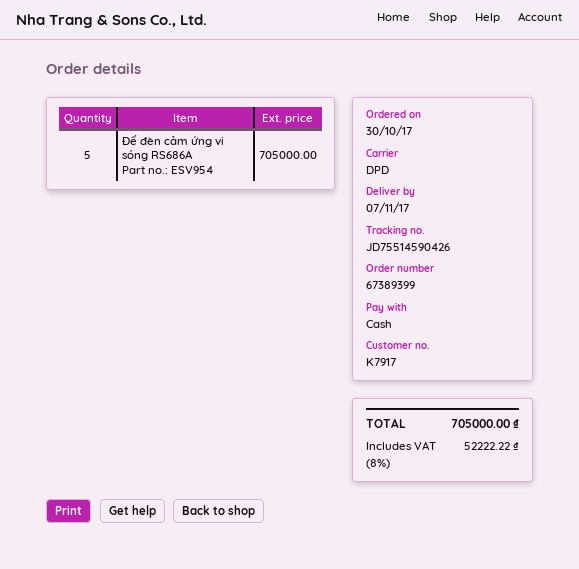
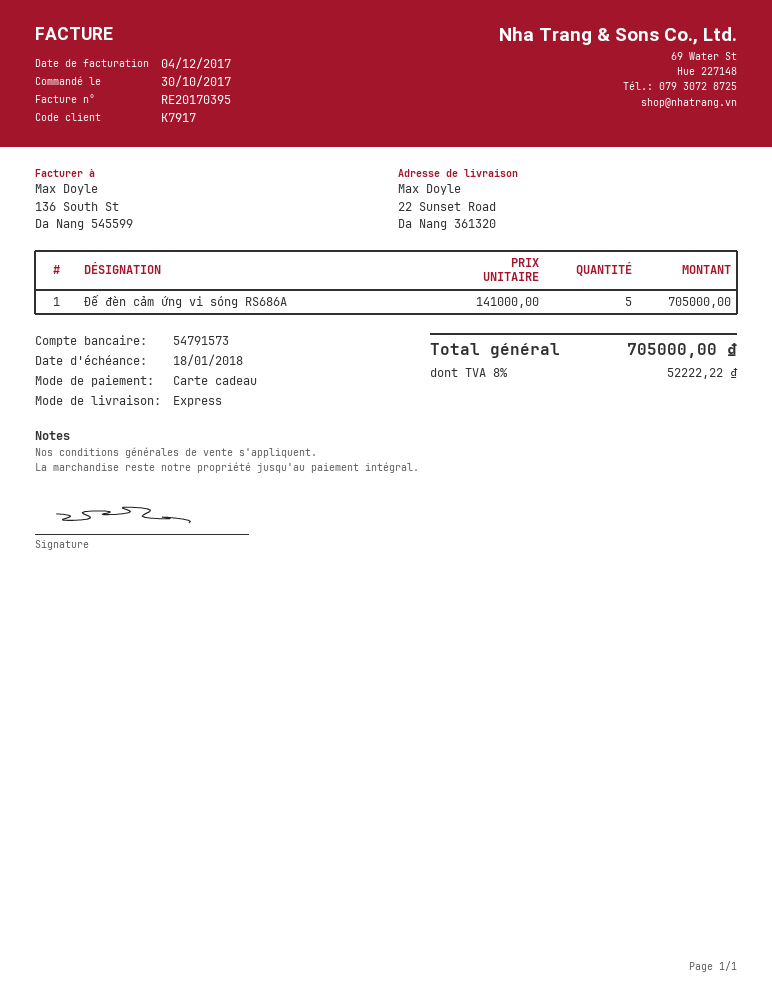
payment method: cash -> gift card
shipping method: DPD -> express

